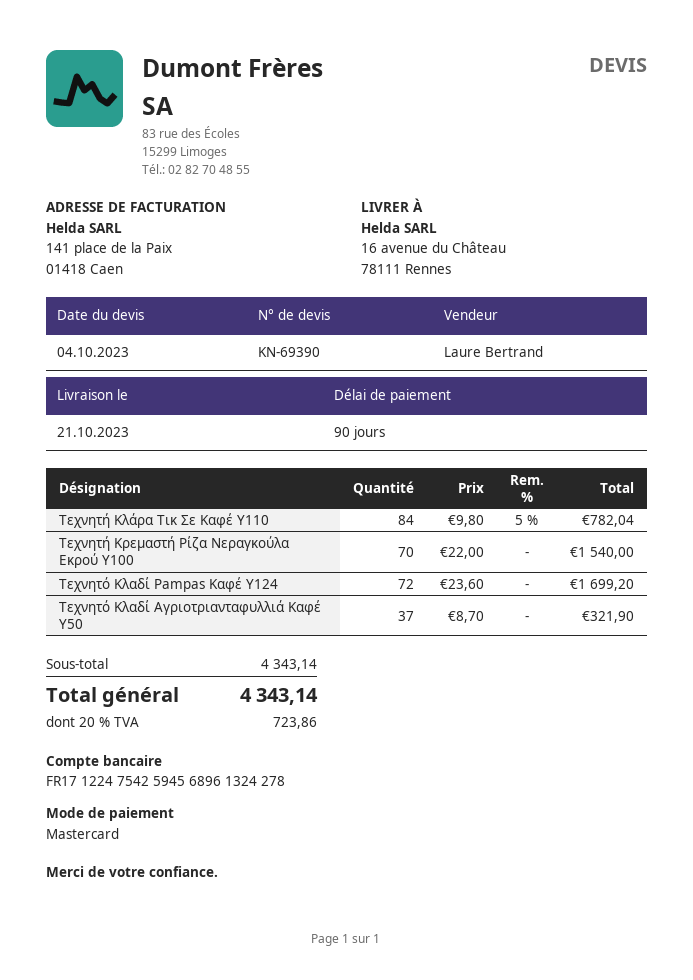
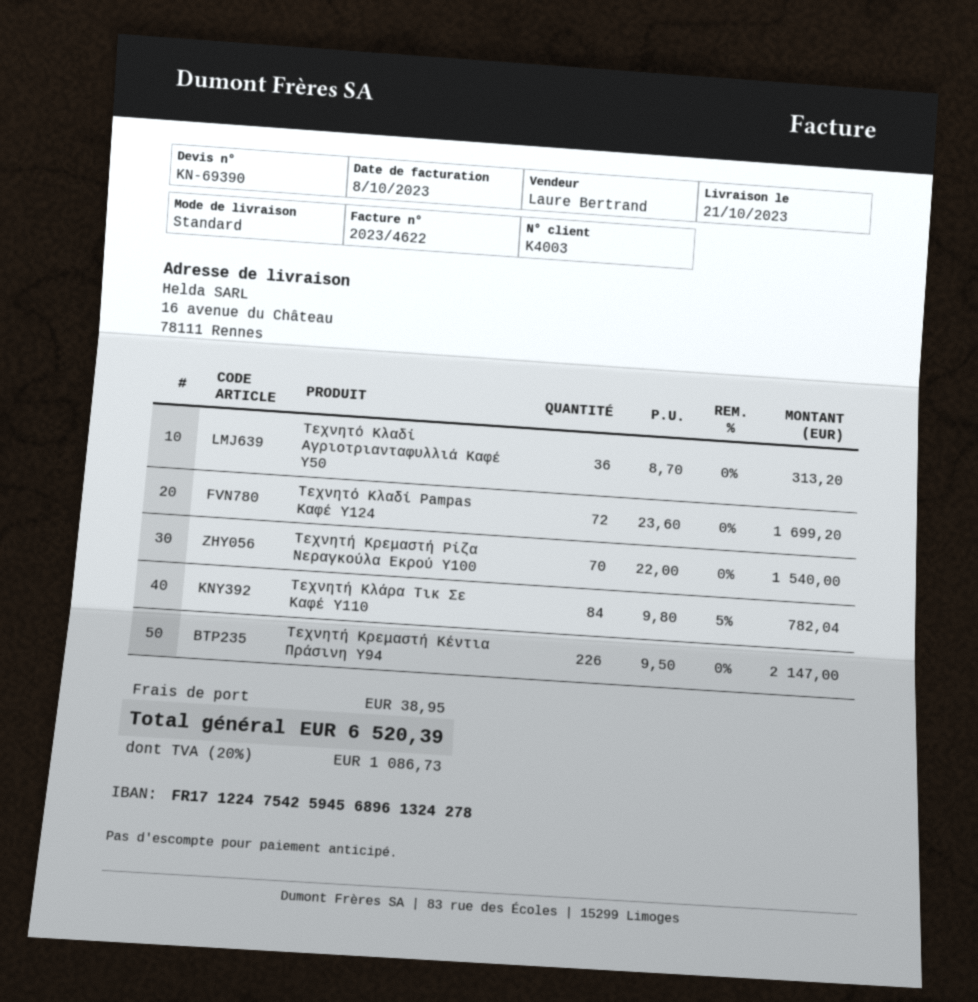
Τεχνητό Κλαδί Αγριοτριανταφυλλιά Καφέ Υ50: 37 x 8.70 = 321.90 -> 36 x 8.70 = 313.20
Τεχνητή Κρεμαστή Κέντια Πράσινη Υ94: none -> 226 x 9.50 = 2147.00
shipping: none -> 38.95
tax: 20% = 723.86 -> 20% = 1086.73
total: 4343.14 -> 6520.39

